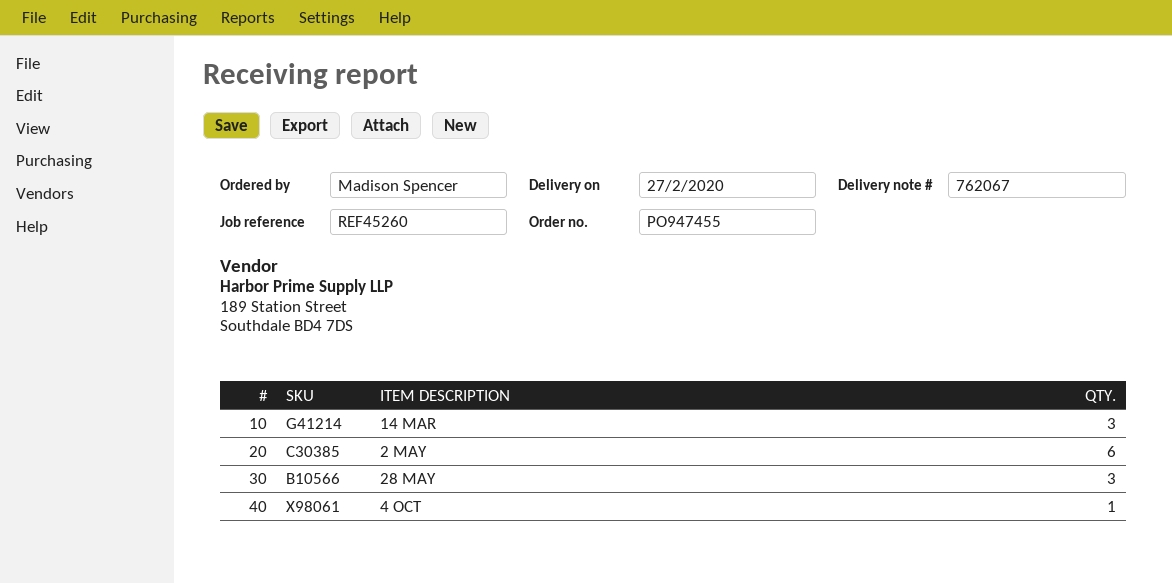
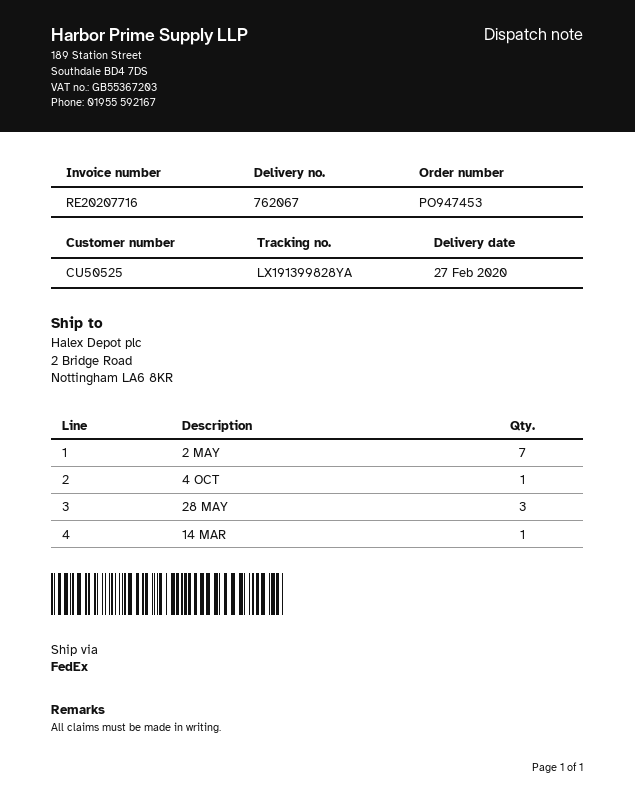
order number: PO947455 -> PO947453
14 MAR: 3 -> 1
2 MAY: 6 -> 7

